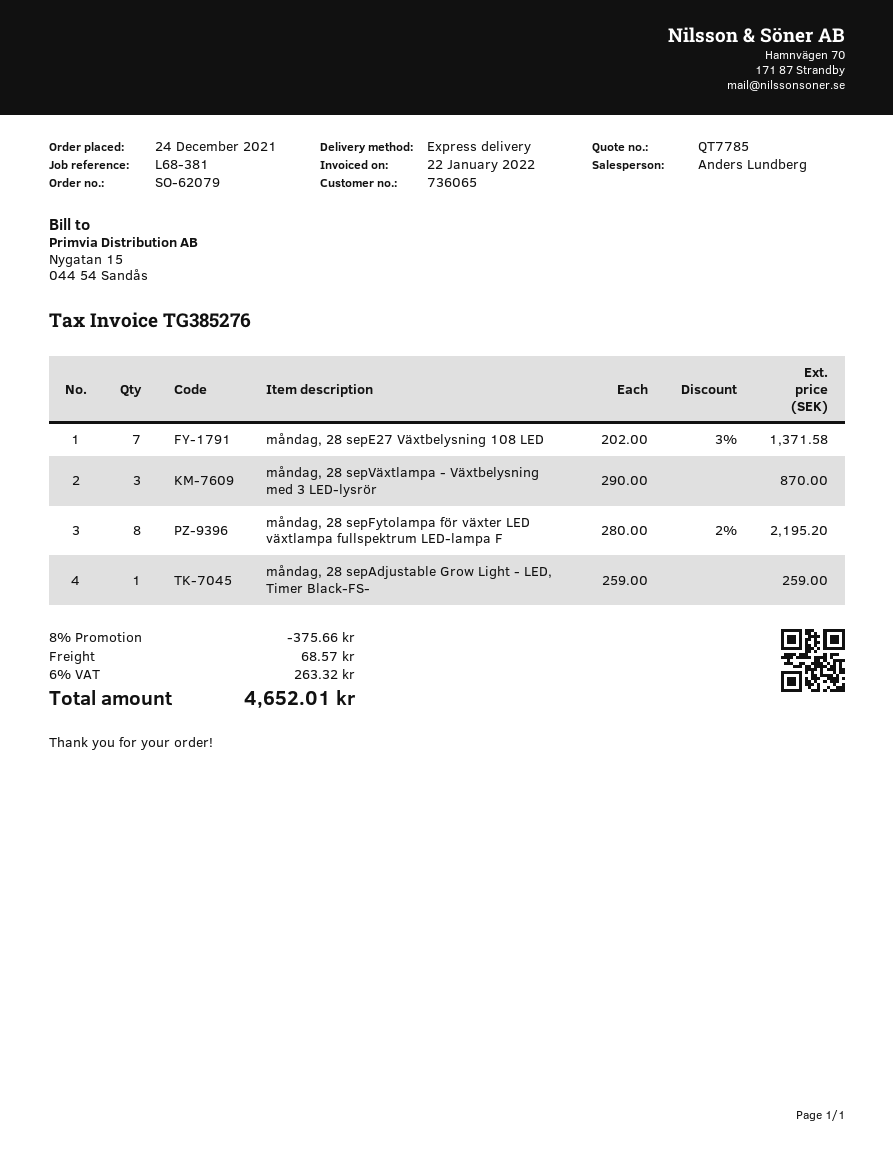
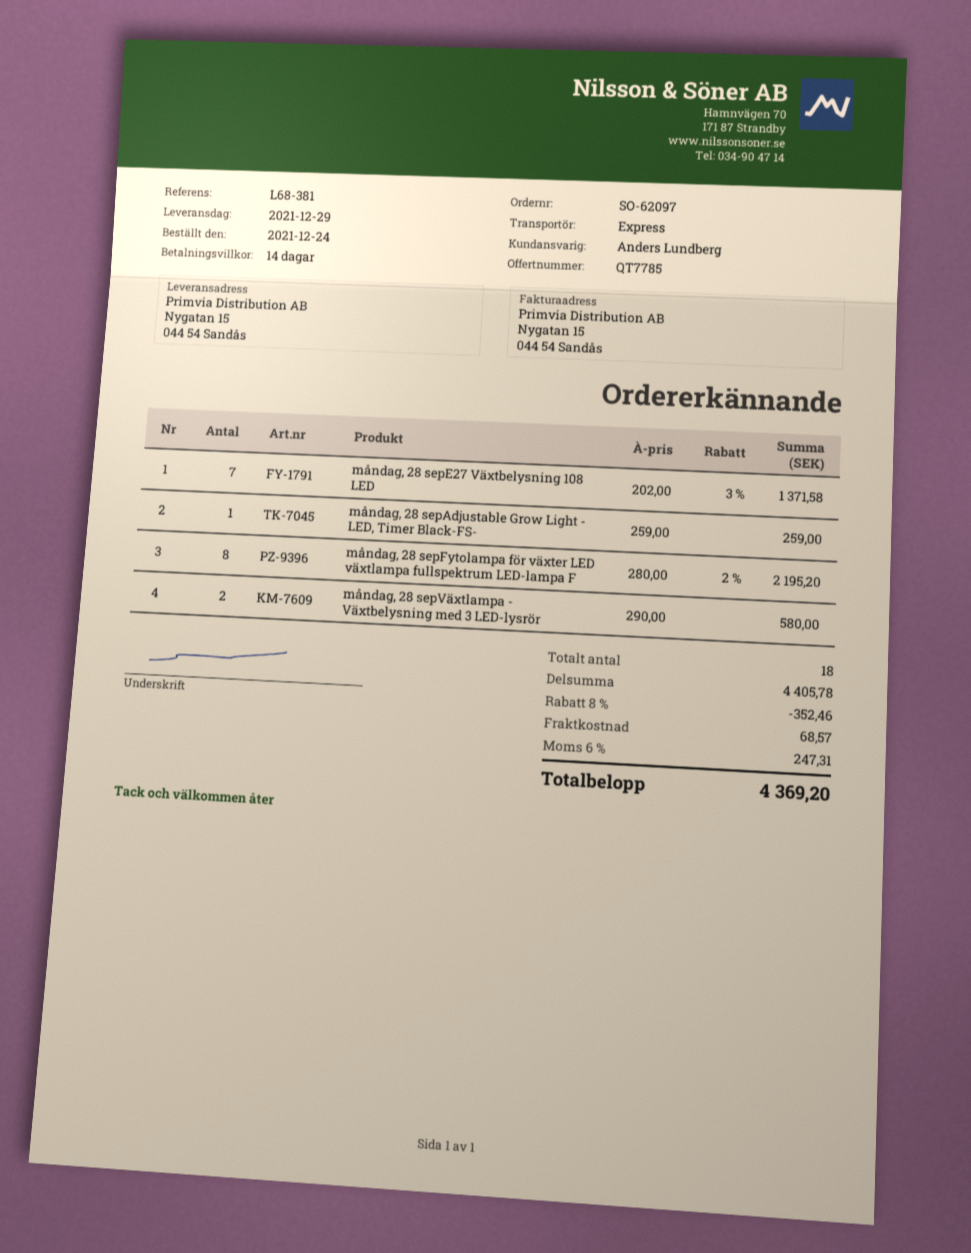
order number: SO-62079 -> SO-62097
måndag, 28 sepVäxtlampa - Växtbelysning med 3 LED-lysrör: 3 x 290.00 = 870.00 -> 2 x 290.00 = 580.00
discount: 8% = 375.66 -> 8% = 352.46
tax: 6% = 263.32 -> 6% = 247.31
total: 4652.01 -> 4369.20

